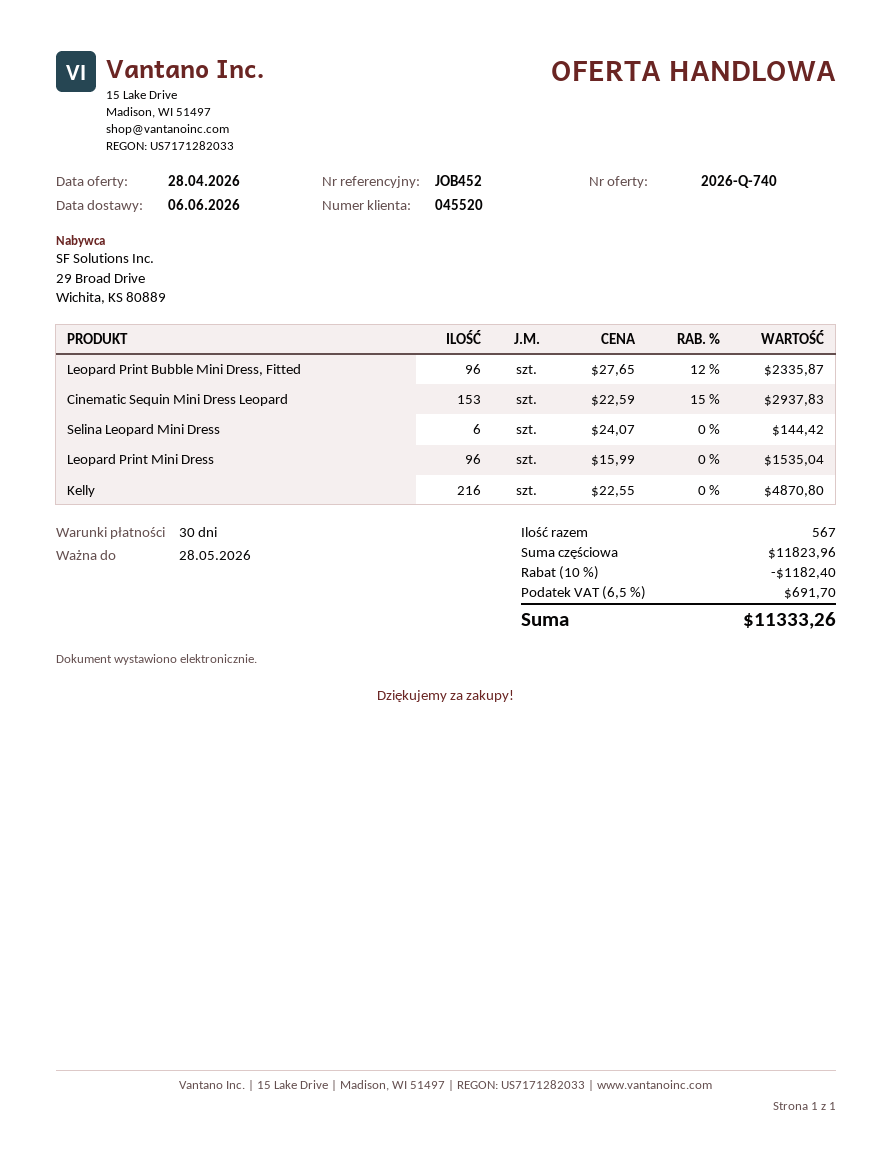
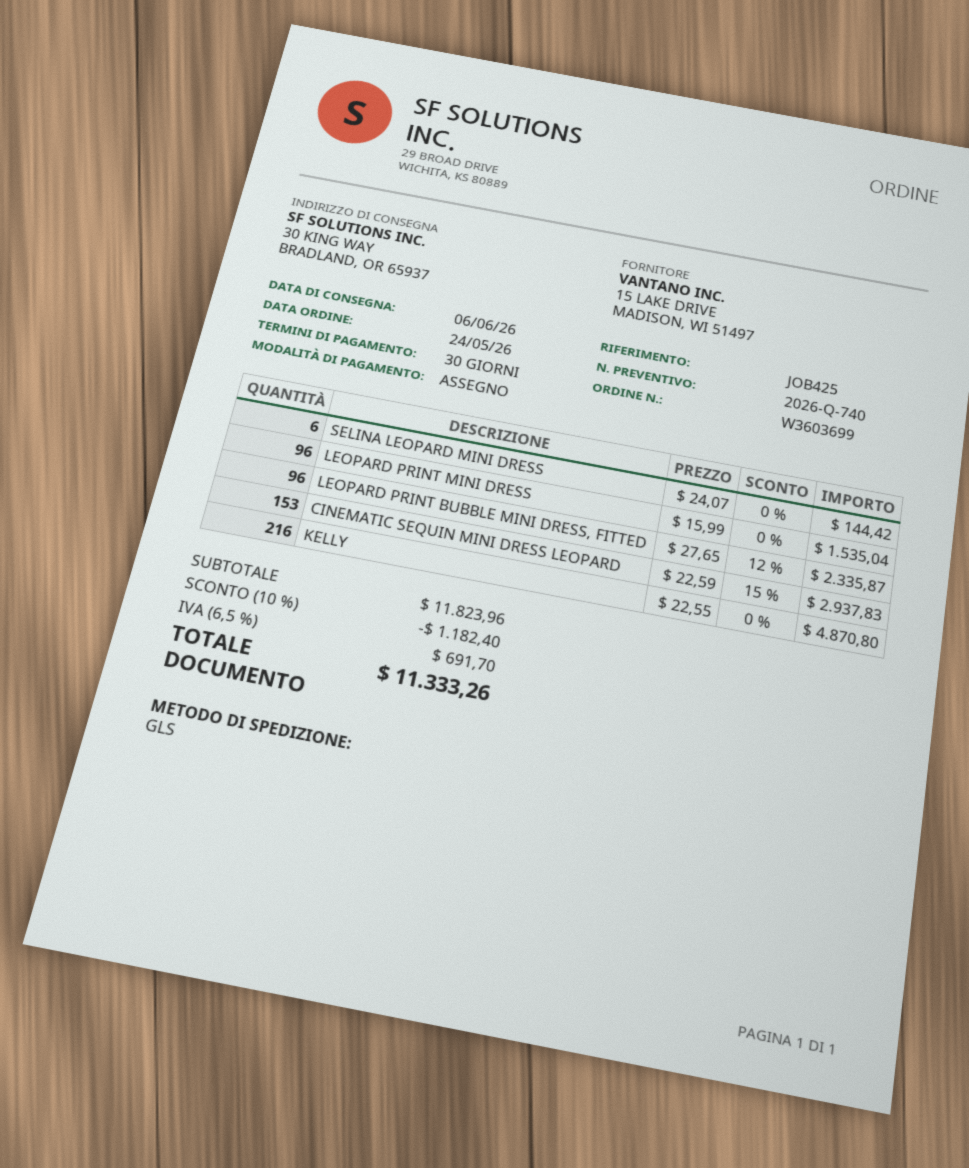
reference: JOB452 -> JOB425

